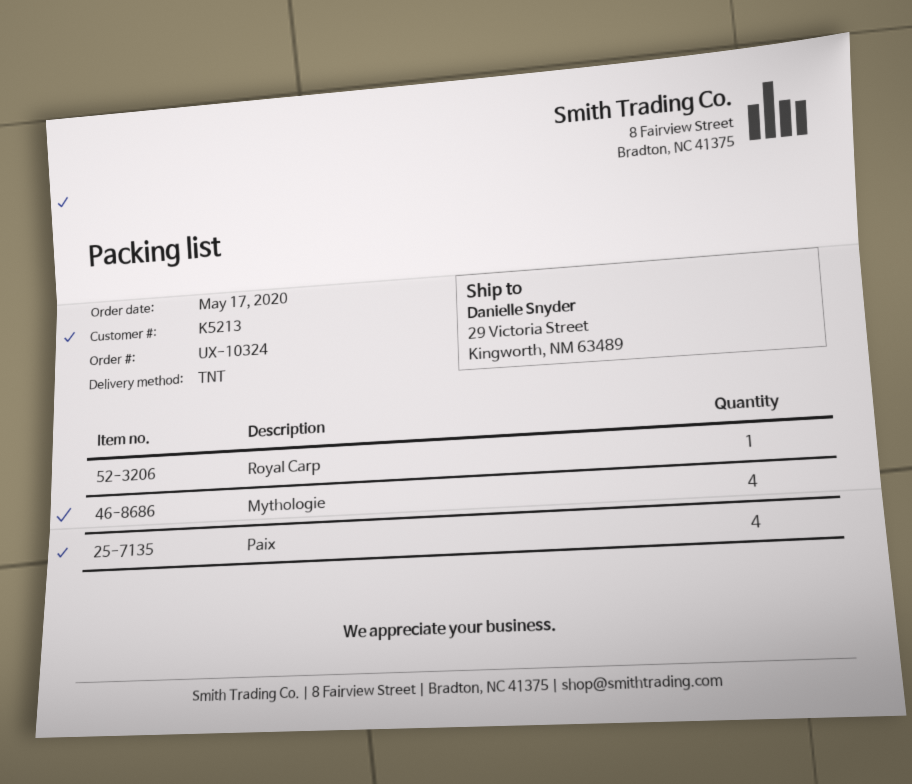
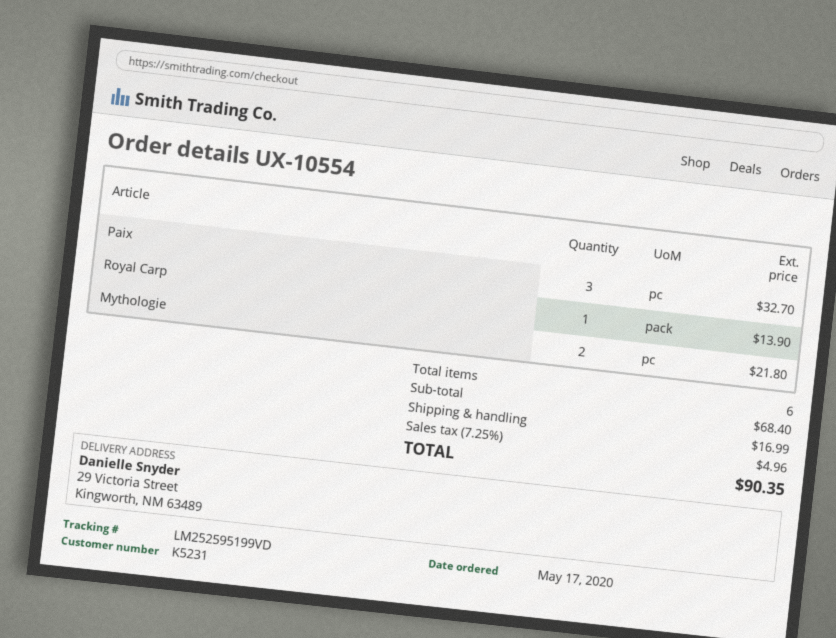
order number: UX-10324 -> UX-10554
customer number: K5213 -> K5231
Mythologie: 4 -> 2
Paix: 4 -> 3

